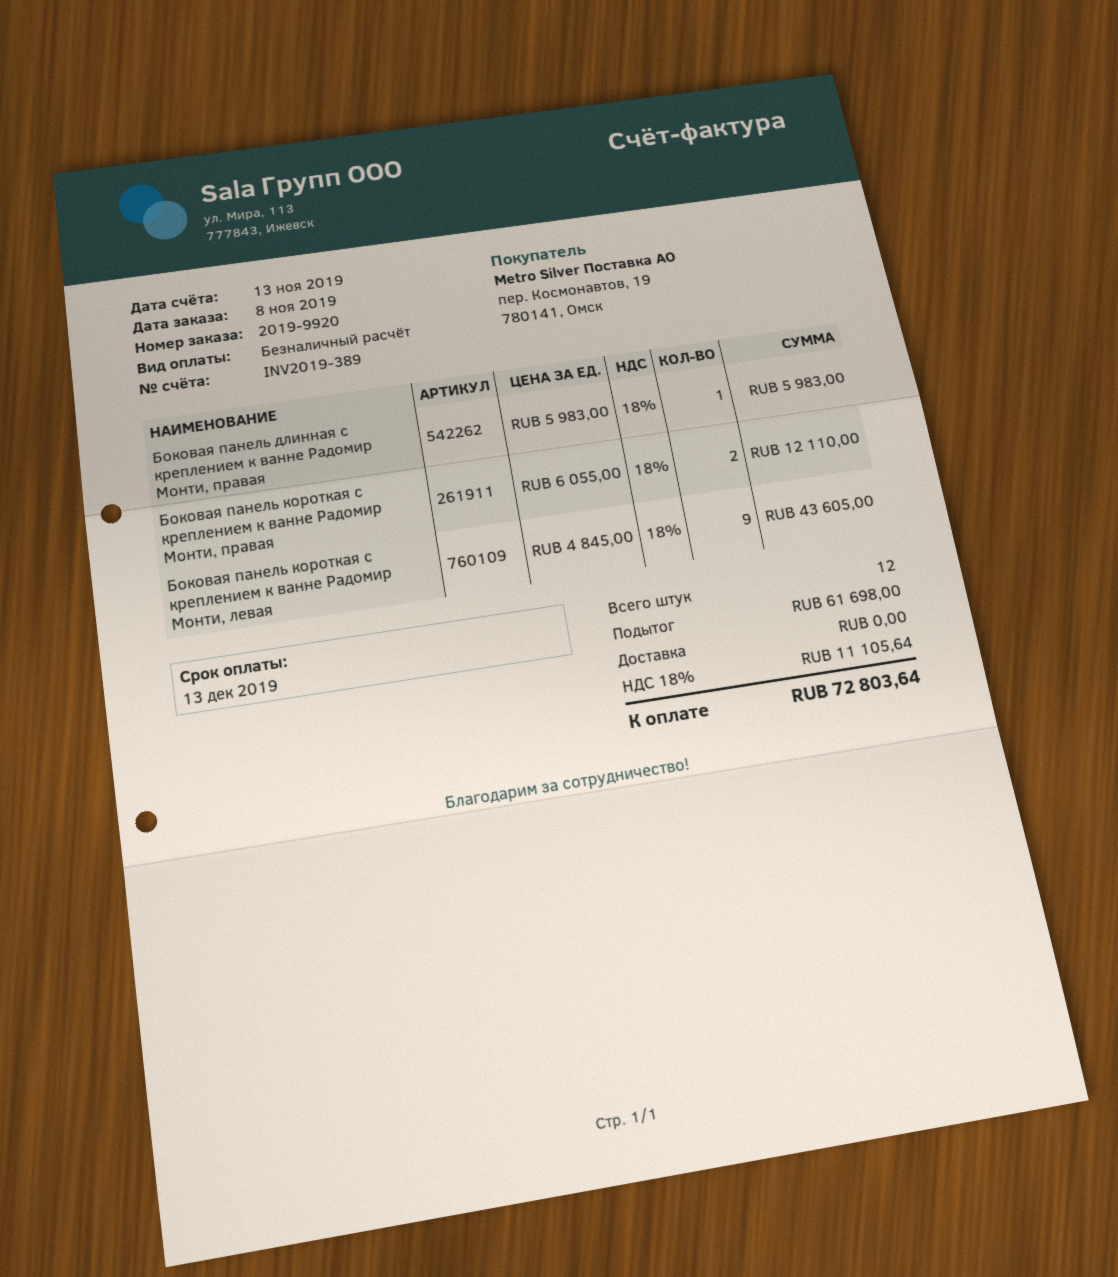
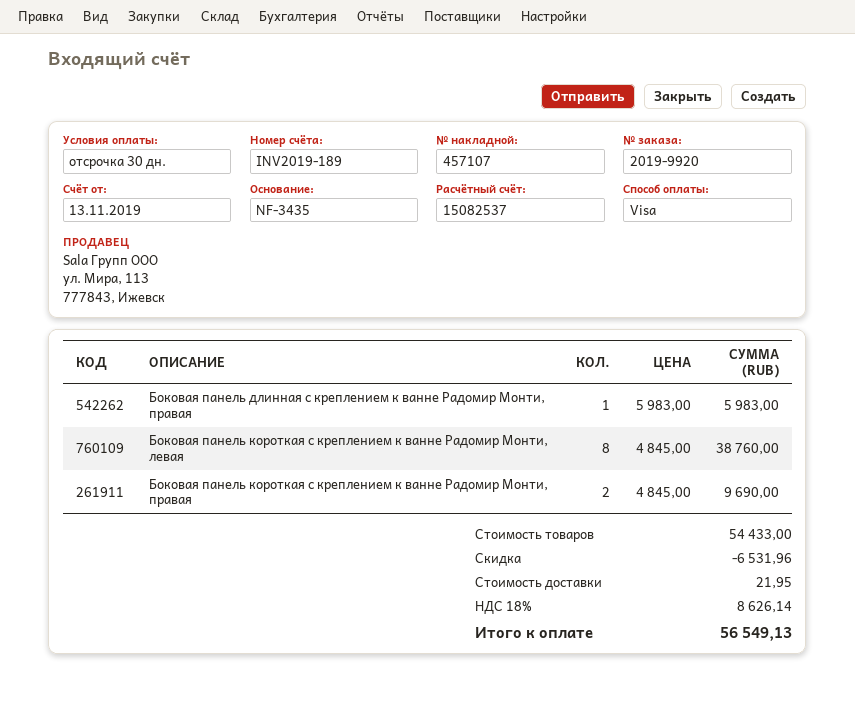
invoice number: INV2019-389 -> INV2019-189
payment method: bank transfer -> Visa
Боковая панель короткая с креплением к ванне Радомир Монти, правая: 2 x 6055.00 = 12110.00 -> 2 x 4845.00 = 9690.00
Боковая панель короткая с креплением к ванне Радомир Монти, левая: 9 x 4845.00 = 43605.00 -> 8 x 4845.00 = 38760.00
subtotal: 61698.00 -> 54433.00
discount: none -> 6531.96
shipping: 0.00 -> 21.95
tax: 18% = 11105.64 -> 18% = 8626.14
total: 72803.64 -> 56549.13

